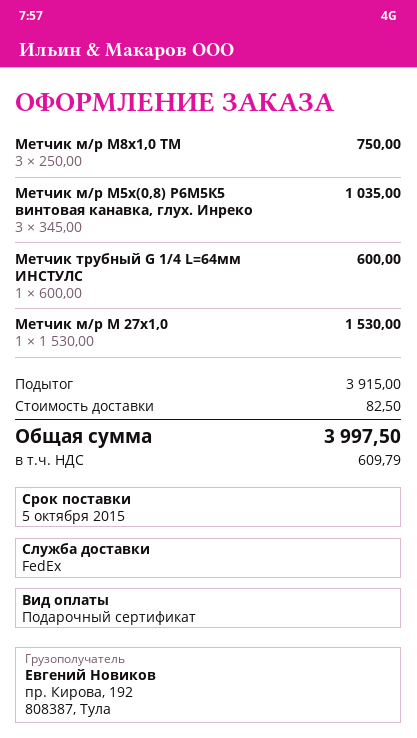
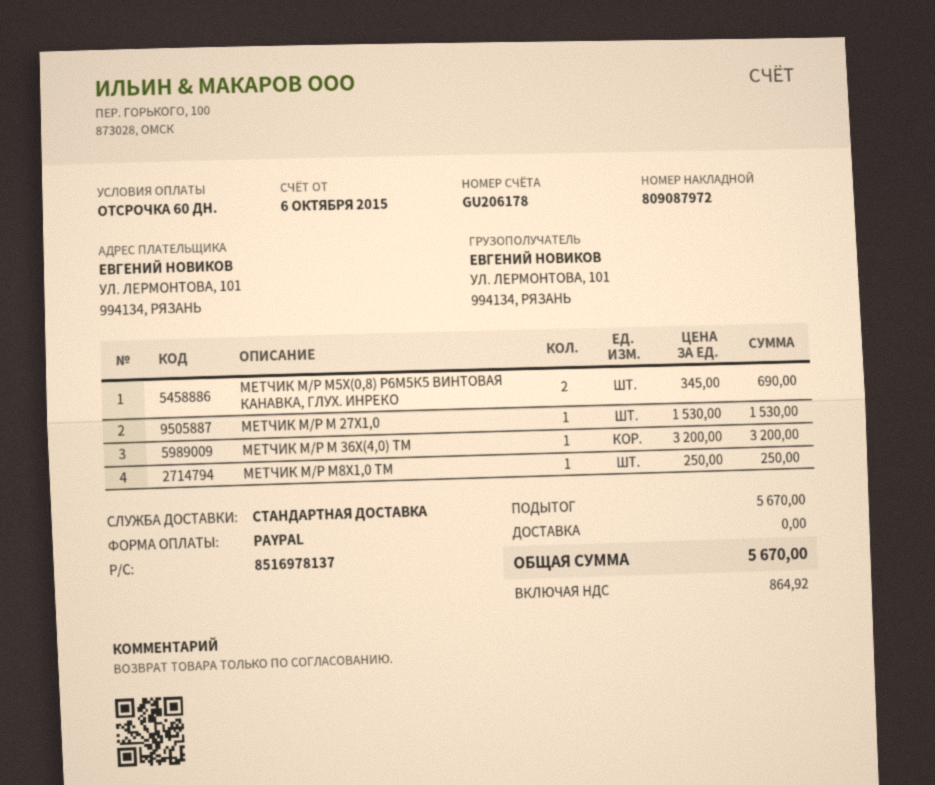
payment method: gift card -> PayPal
shipping method: FedEx -> standard
ship to: пр. Кирова, 192, 808387, Тула -> УЛ. ЛЕРМОНТОВА, 101, 994134, РЯЗАНЬ
Метчик м/р М8х1,0 ТМ: 3 x 250.00 = 750.00 -> 1 x 250.00 = 250.00
Метчик м/р М5х(0,8) Р6М5К5 винтовая канавка, глух. Инреко: 3 x 345.00 = 1035.00 -> 2 x 345.00 = 690.00
Метчик трубный G 1/4 L=64мм ИНСТУЛС: 1 x 600.00 = 600.00 -> none
МЕТЧИК М/Р М 36Х(4,0) ТМ: none -> 1 x 3200.00 = 3200.00
subtotal: 3915.00 -> 5670.00
shipping: 82.50 -> 0.00
tax: 609.79 -> 864.92
total: 3997.50 -> 5670.00

